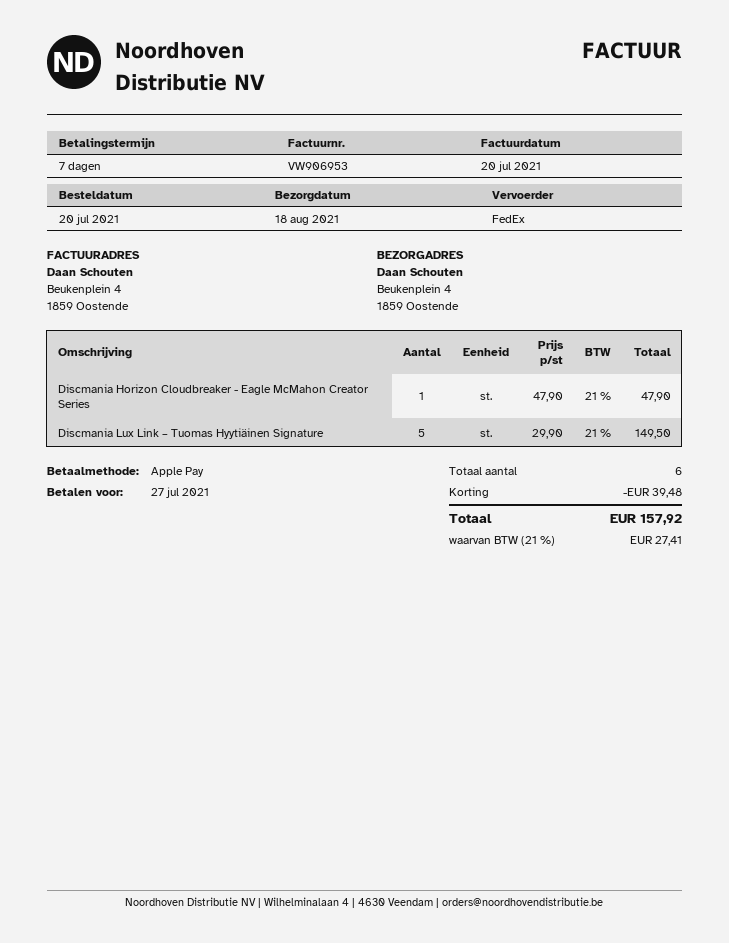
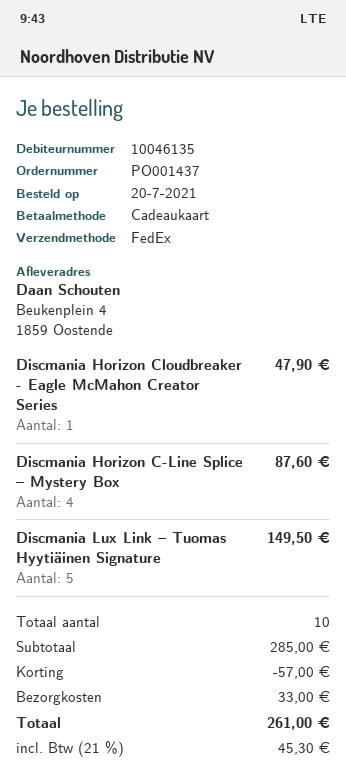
payment method: Apple Pay -> gift card
Discmania Horizon C-Line Splice – Mystery Box: none -> 4 for 87.60
total quantity: 6 -> 10
discount: 39.48 -> 57.00
shipping: none -> 33.00
tax: 21% = 27.41 -> 21% = 45.30
total: 157.92 -> 261.00

